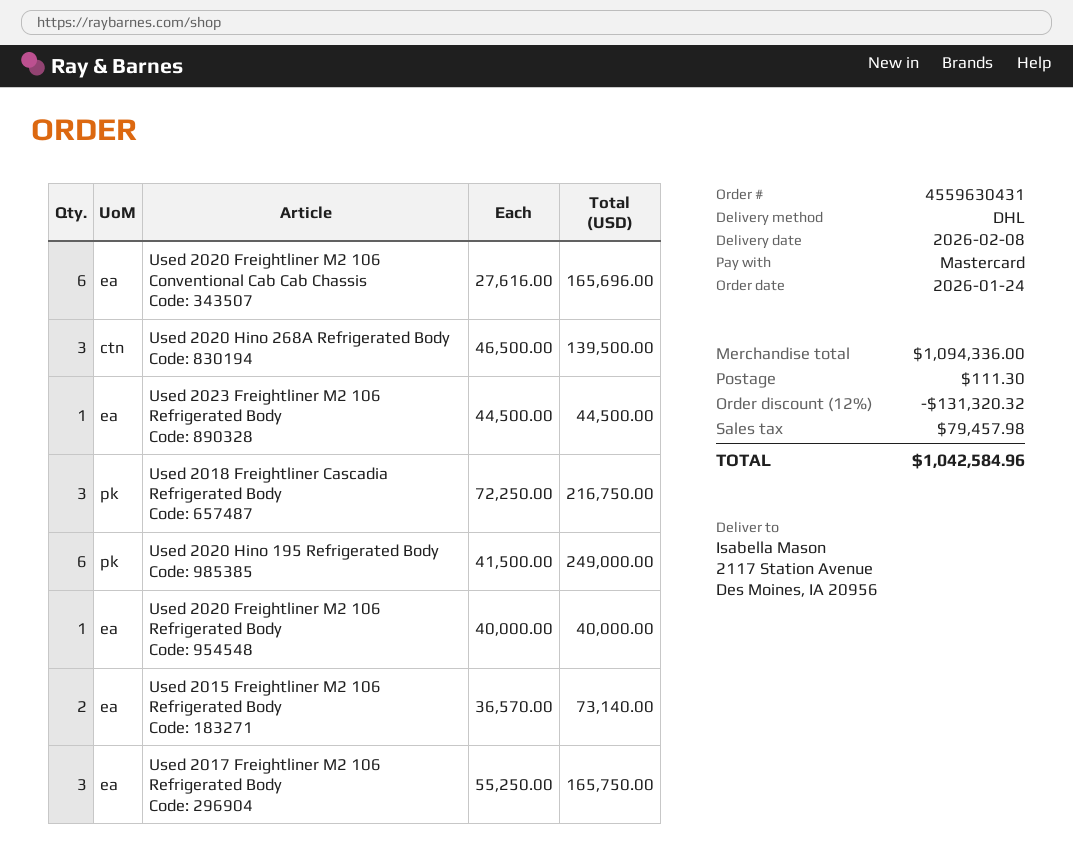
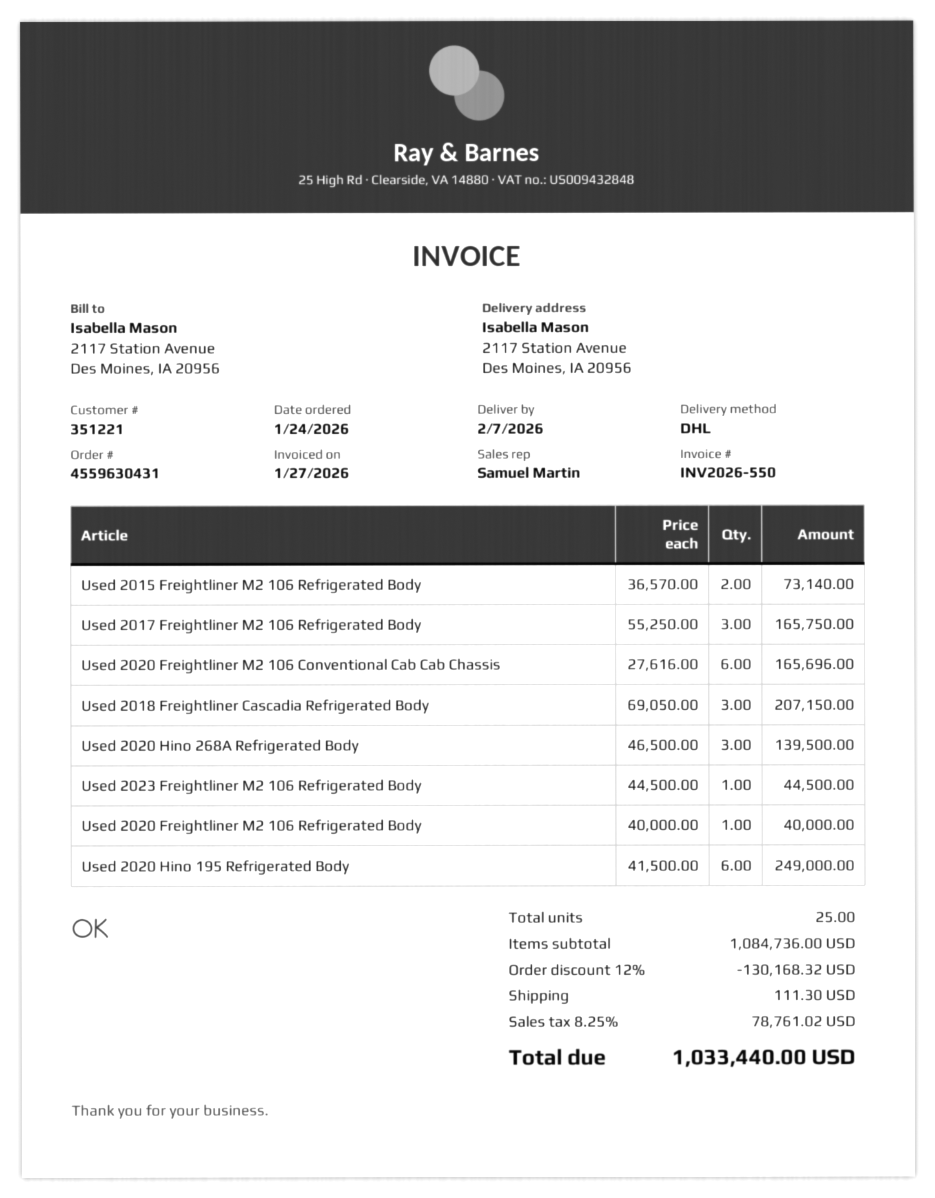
delivery date: 2026-02-08 -> 2026-02-07
Used 2018 Freightliner Cascadia Refrigerated Body: 3 x 72250.00 = 216750.00 -> 3 x 69050.00 = 207150.00
subtotal: 1094336.00 -> 1084736.00
discount: 12% = 131320.32 -> 12% = 130168.32
tax: 79457.98 -> 78761.02
total: 1042584.96 -> 1033440.00

